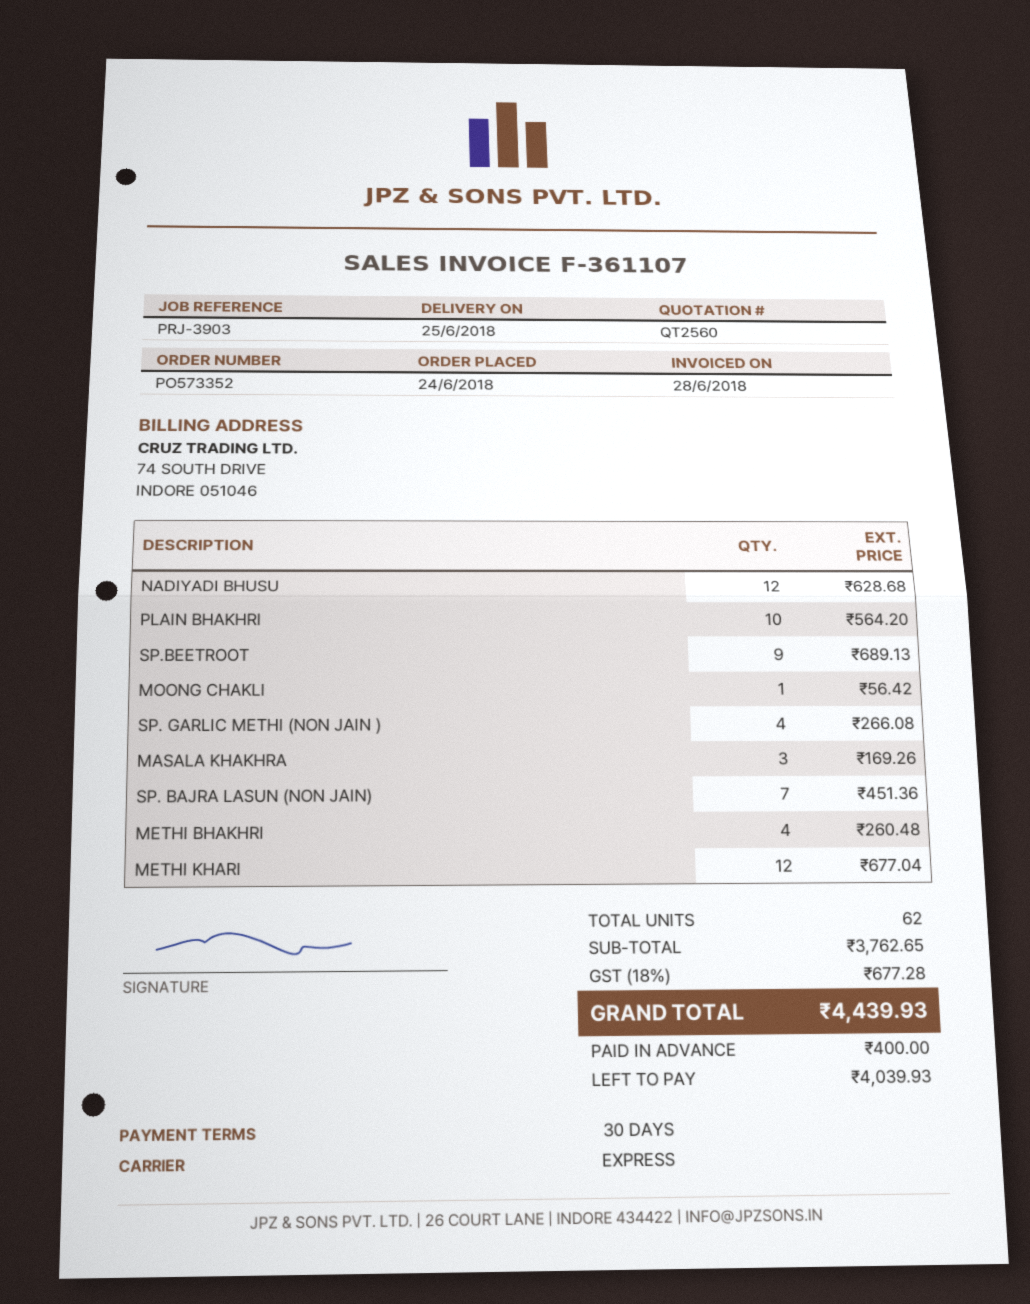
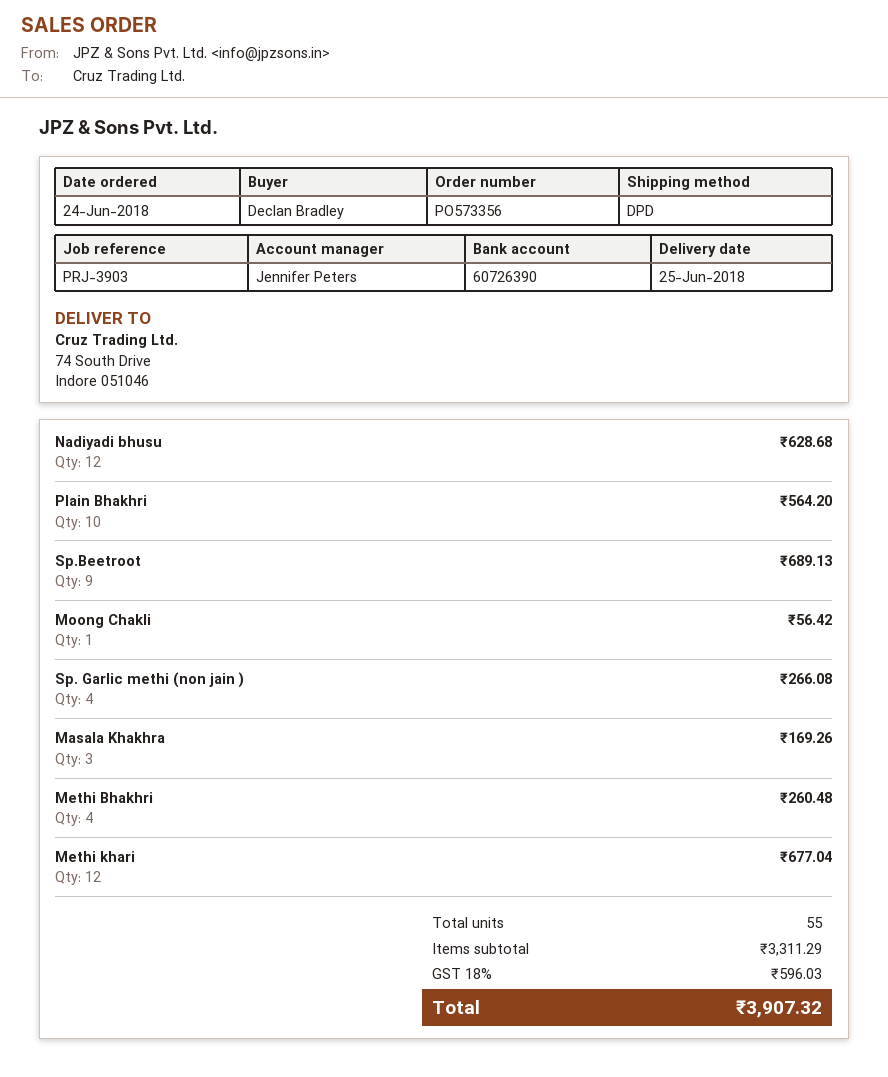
order number: PO573352 -> PO573356
shipping method: express -> DPD
SP. BAJRA LASUN (NON JAIN): 7 for 451.36 -> none
total quantity: 62 -> 55
subtotal: 3762.65 -> 3311.29
tax: 18% = 677.28 -> 18% = 596.03
total: 4439.93 -> 3907.32

